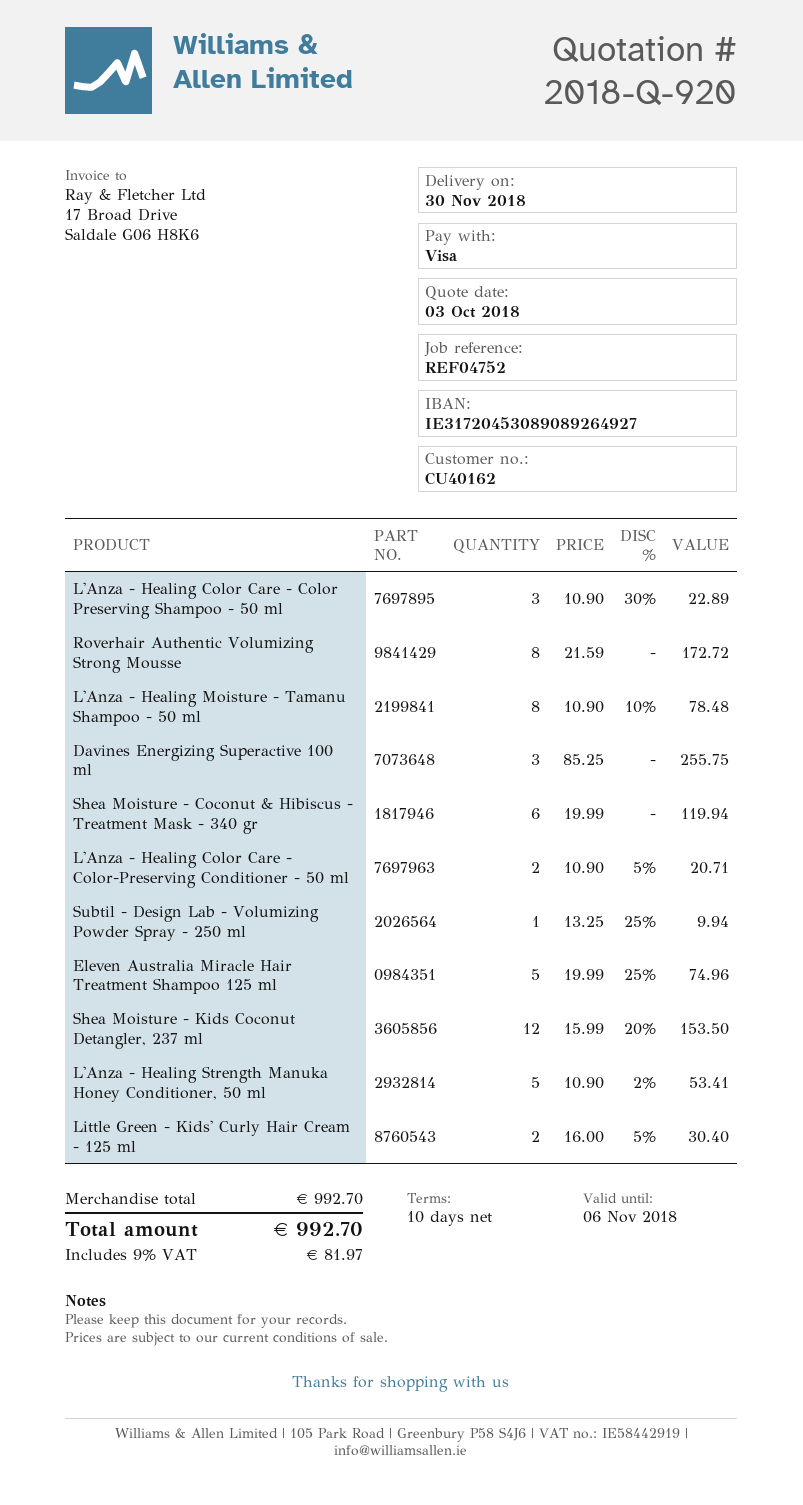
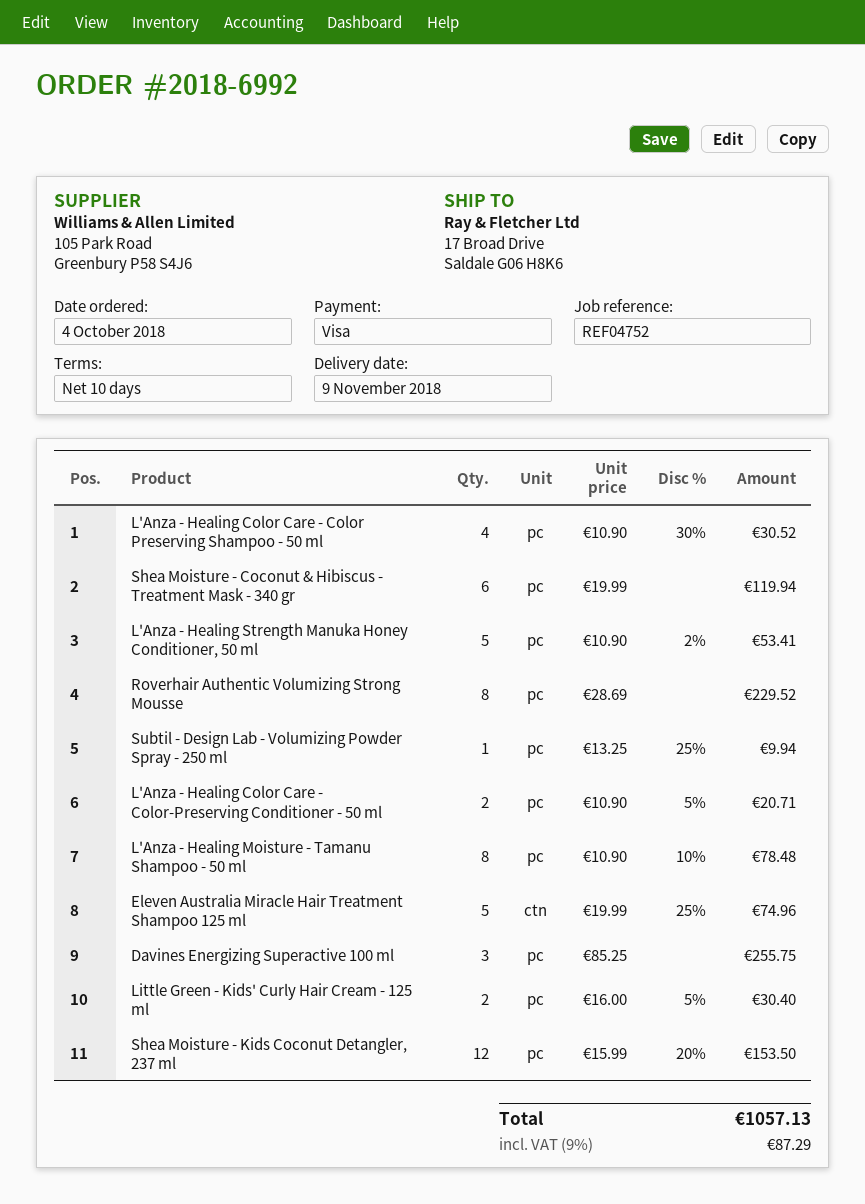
delivery date: 2018-11-30 -> 2018-11-09
L'Anza - Healing Color Care - Color Preserving Shampoo - 50 ml: 3 x 10.90 - 30% = 22.89 -> 4 x 10.90 - 30% = 30.52
Roverhair Authentic Volumizing Strong Mousse: 8 x 21.59 = 172.72 -> 8 x 28.69 = 229.52
tax: 9% = 81.97 -> 9% = 87.29
total: 992.70 -> 1057.13

